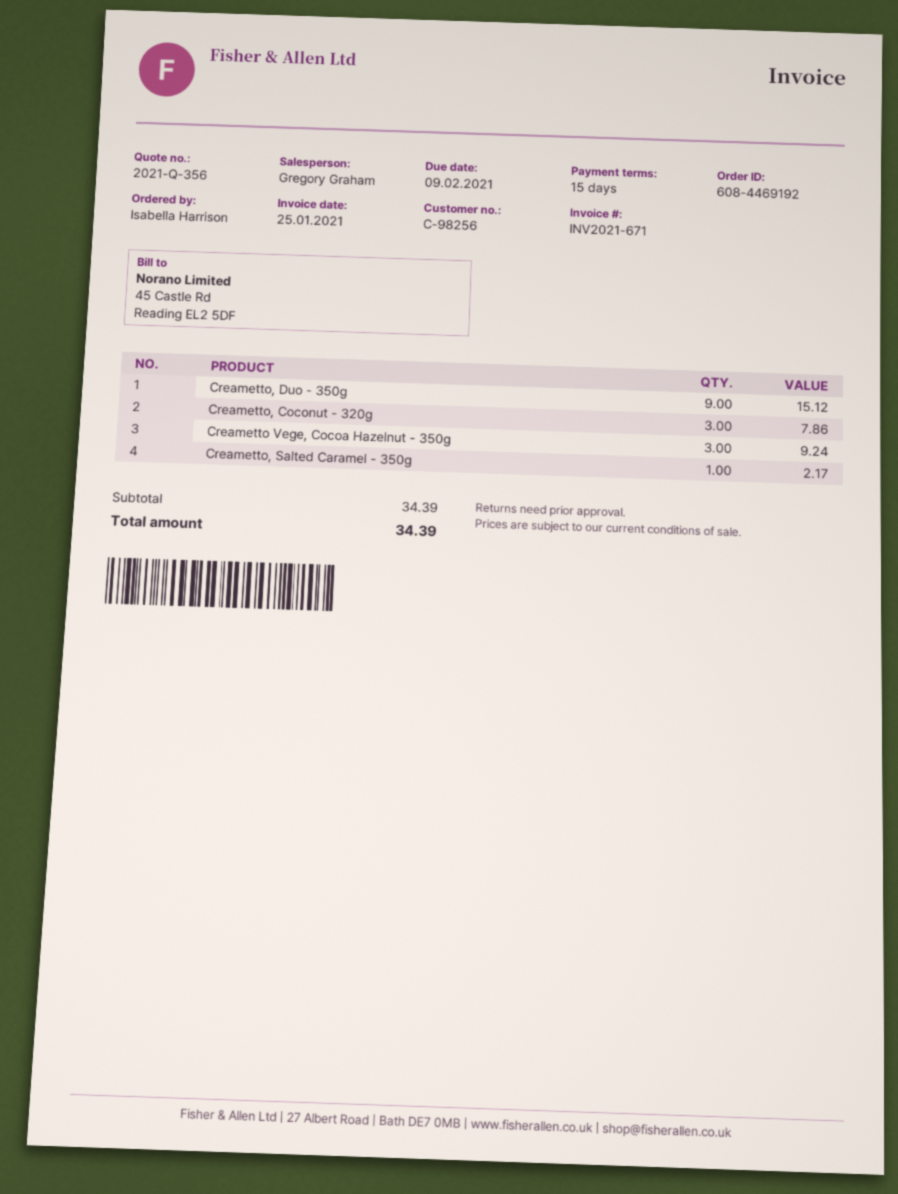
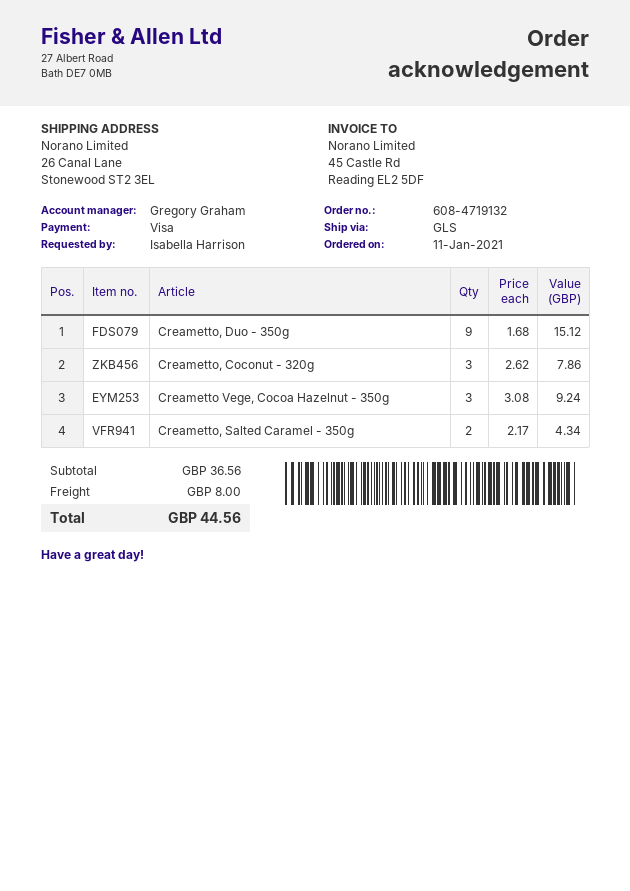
order number: 608-4469192 -> 608-4719132
Creametto, Salted Caramel - 350g: 1 for 2.17 -> 2 for 4.34
subtotal: 34.39 -> 36.56
shipping: none -> 8.00
total: 34.39 -> 44.56

